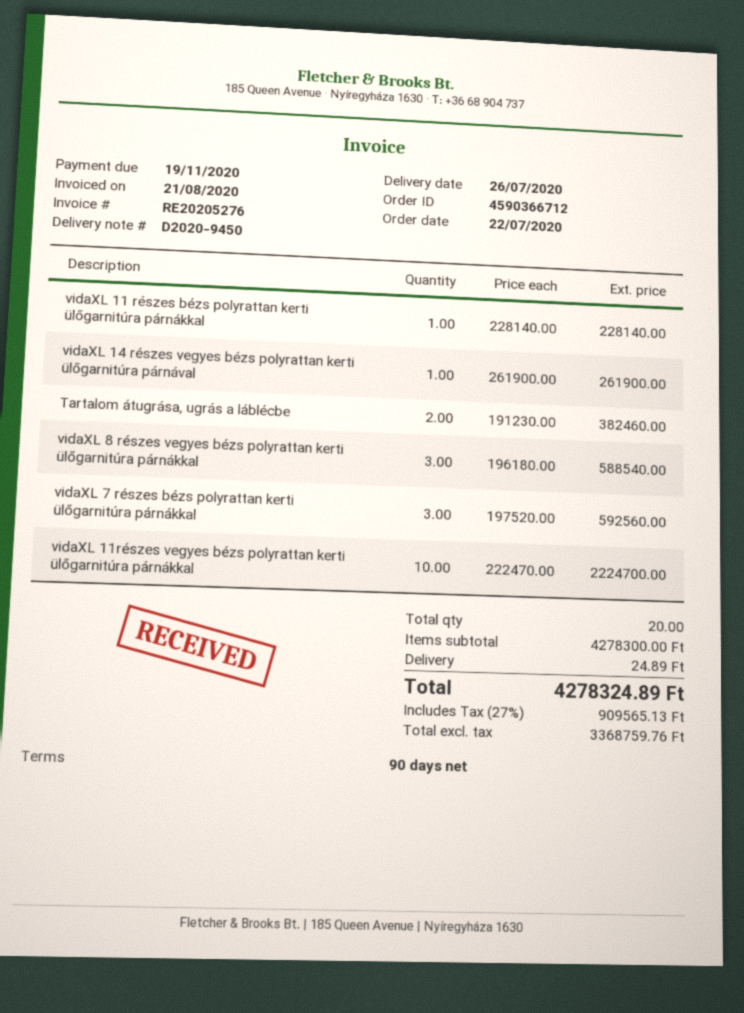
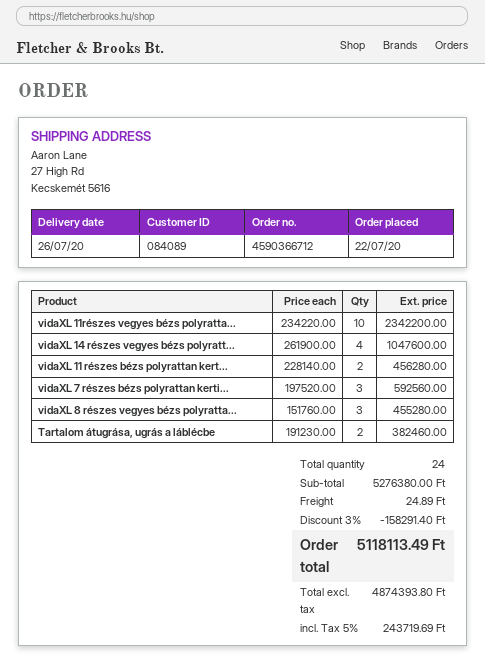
vidaXL 11 részes bézs polyrattan kerti ülőgarnitúra párnákkal: 1 x 228140.00 = 228140.00 -> 2 x 228140.00 = 456280.00
vidaXL 14 részes vegyes bézs polyrattan kerti ülőgarnitúra párnával: 1 x 261900.00 = 261900.00 -> 4 x 261900.00 = 1047600.00
vidaXL 8 részes vegyes bézs polyrattan kerti ülőgarnitúra párnákkal: 3 x 196180.00 = 588540.00 -> 3 x 151760.00 = 455280.00
vidaXL 11részes vegyes bézs polyrattan kerti ülőgarnitúra párnákkal: 10 x 222470.00 = 2224700.00 -> 10 x 234220.00 = 2342200.00
total quantity: 20 -> 24
subtotal: 4278300.00 -> 5276380.00
discount: none -> 3% = 158291.40
net: 3368759.76 -> 4874393.80
tax: 27% = 909565.13 -> 5% = 243719.69
total: 4278324.89 -> 5118113.49

